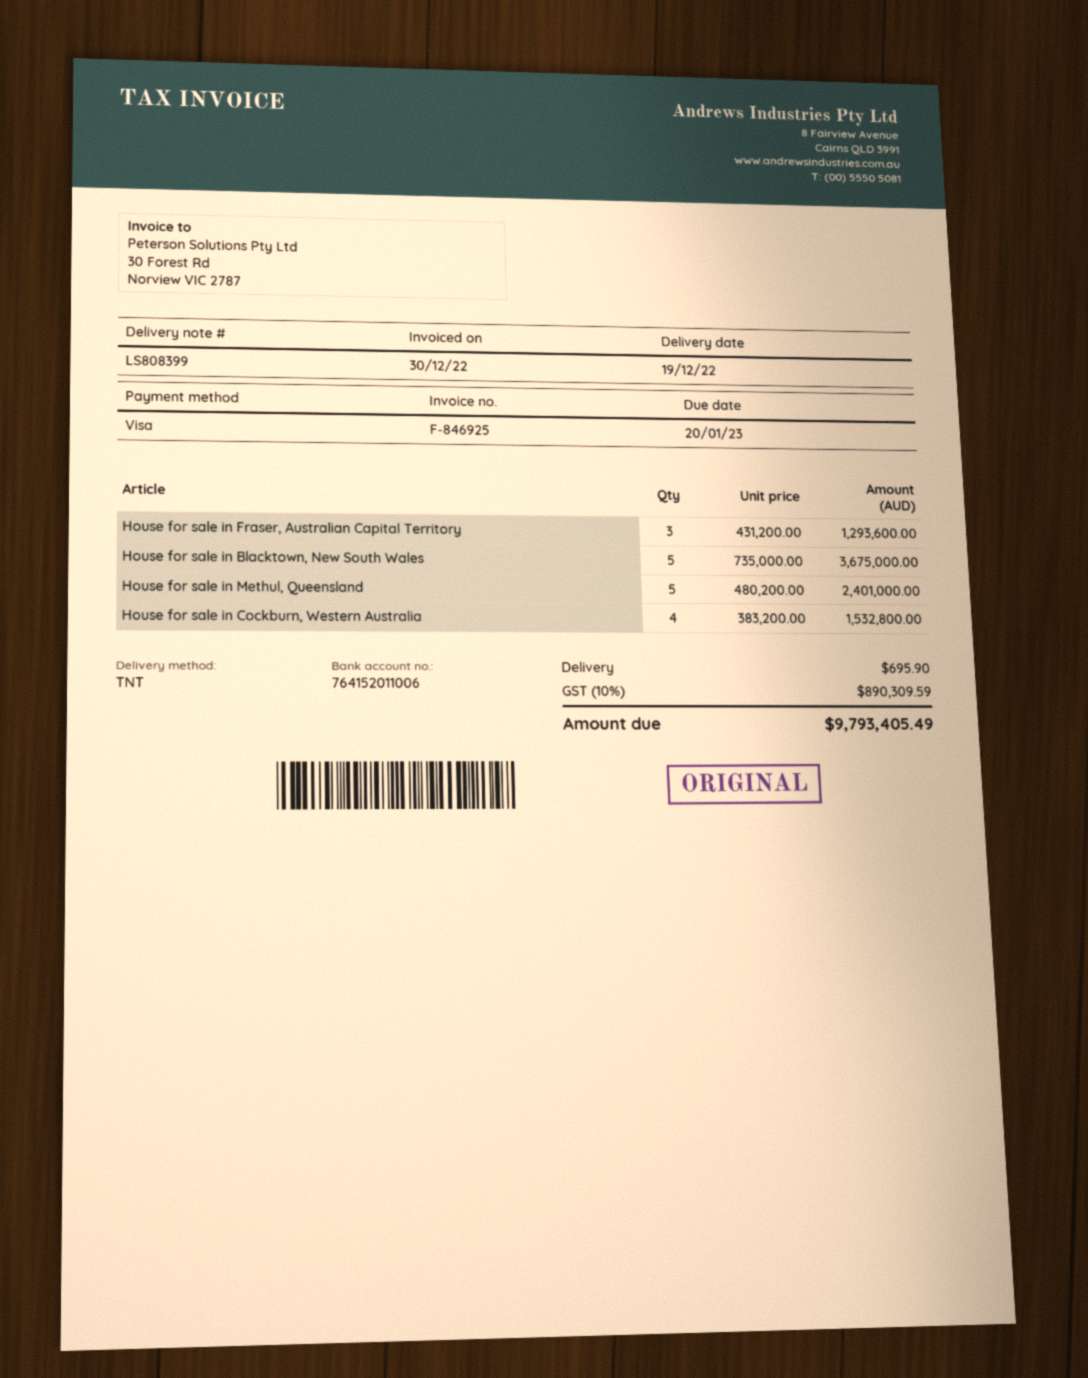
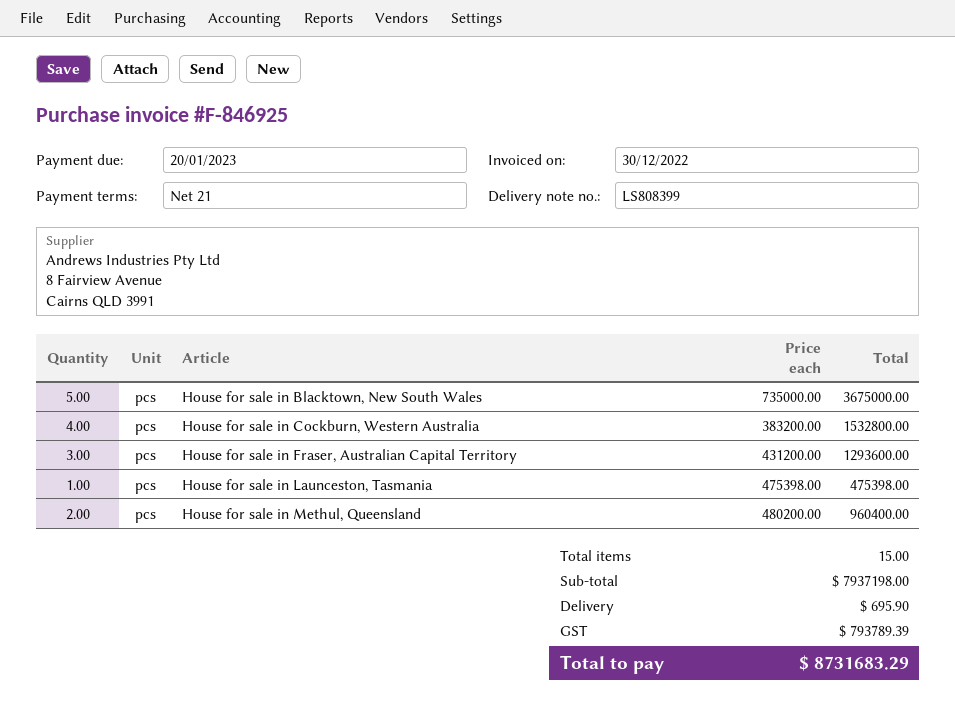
House for sale in Methul, Queensland: 5 x 480200.00 = 2401000.00 -> 2 x 480200.00 = 960400.00
House for sale in Launceston, Tasmania: none -> 1 x 475398.00 = 475398.00
tax: 890309.59 -> 793789.39
total: 9793405.49 -> 8731683.29

